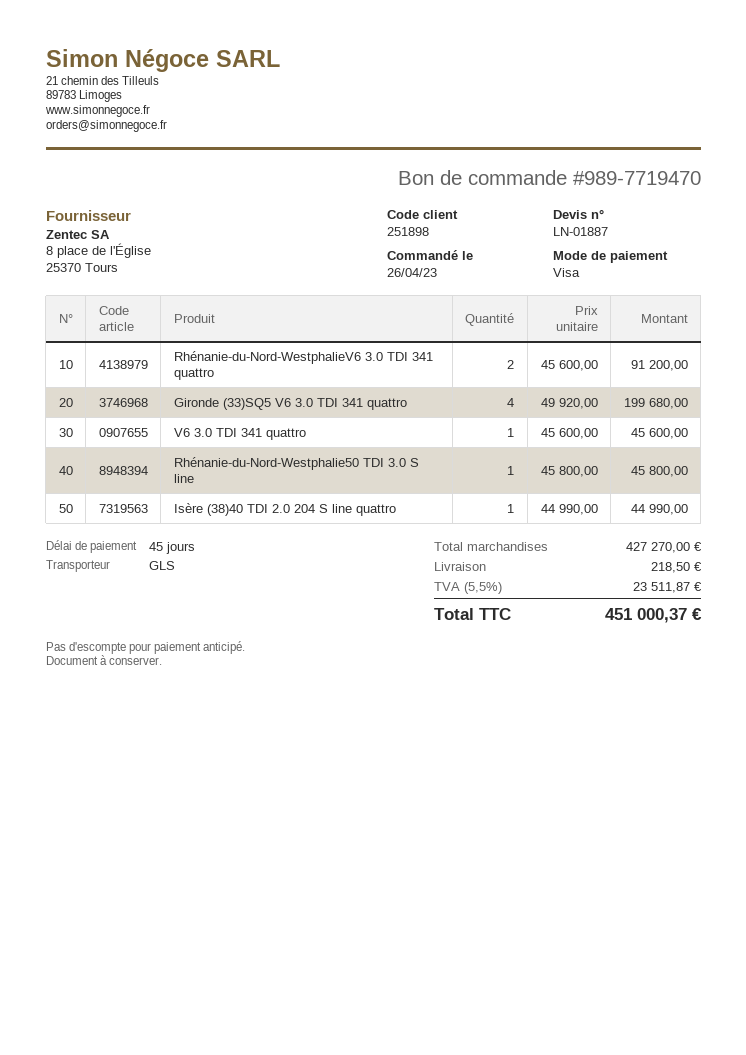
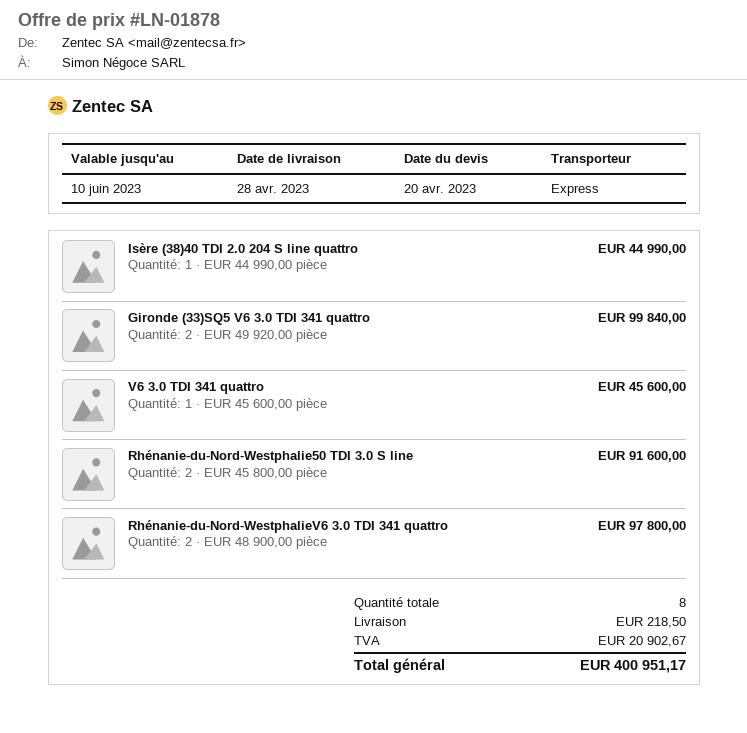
quote number: LN-01887 -> LN-01878
shipping method: GLS -> express
Rhénanie-du-Nord-WestphalieV6 3.0 TDI 341 quattro: 2 x 45600.00 = 91200.00 -> 2 x 48900.00 = 97800.00
Gironde (33)SQ5 V6 3.0 TDI 341 quattro: 4 x 49920.00 = 199680.00 -> 2 x 49920.00 = 99840.00
Rhénanie-du-Nord-Westphalie50 TDI 3.0 S line: 1 x 45800.00 = 45800.00 -> 2 x 45800.00 = 91600.00
tax: 23511.87 -> 20902.67
total: 451000.37 -> 400951.17

